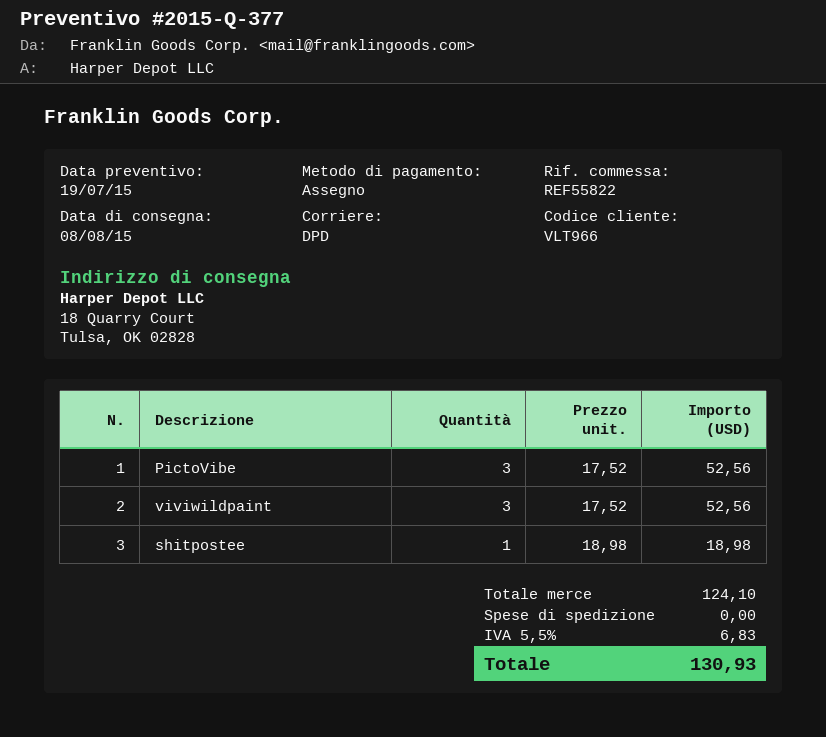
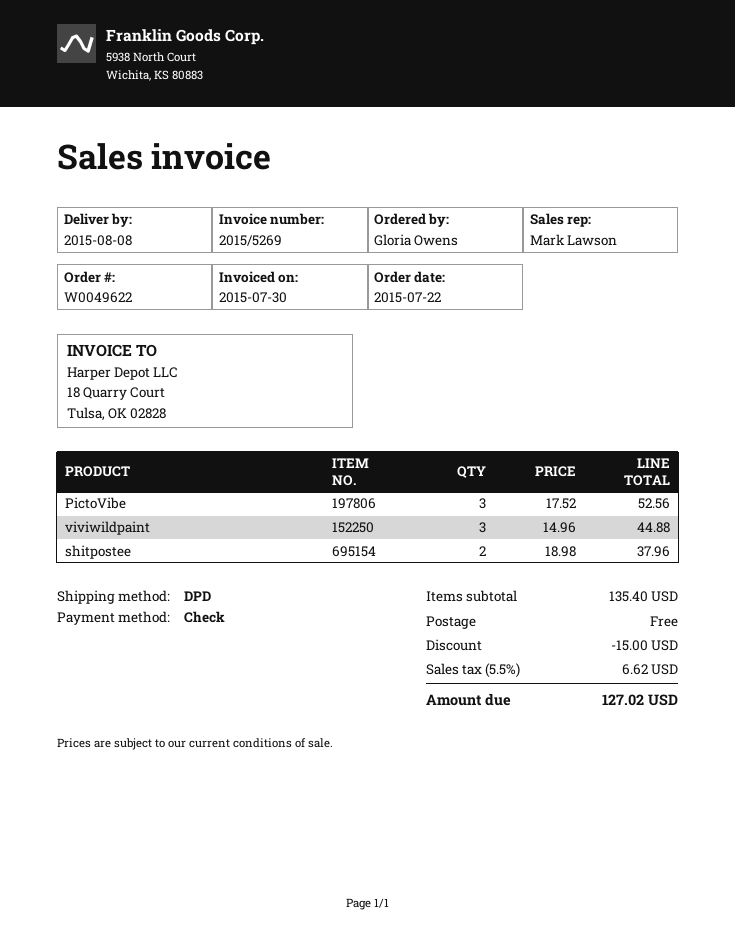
viviwildpaint: 3 x 17.52 = 52.56 -> 3 x 14.96 = 44.88
shitpostee: 1 x 18.98 = 18.98 -> 2 x 18.98 = 37.96
subtotal: 124.10 -> 135.40
discount: none -> 15.00
tax: 5.5% = 6.83 -> 5.5% = 6.62
total: 130.93 -> 127.02

